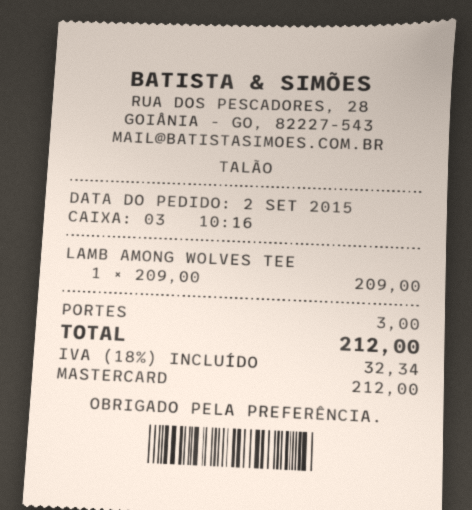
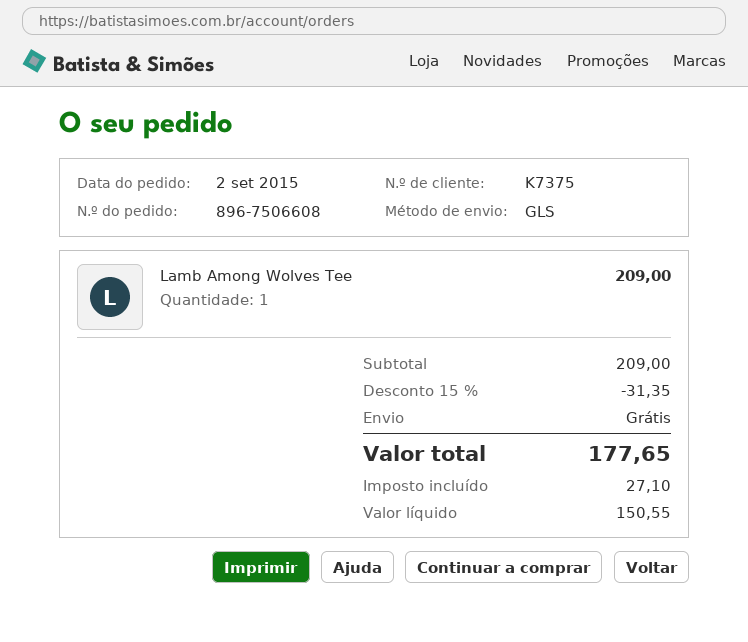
discount: none -> 15% = 31.35
shipping: 3.00 -> 0.00
tax: 32.34 -> 27.10
total: 212.00 -> 177.65

